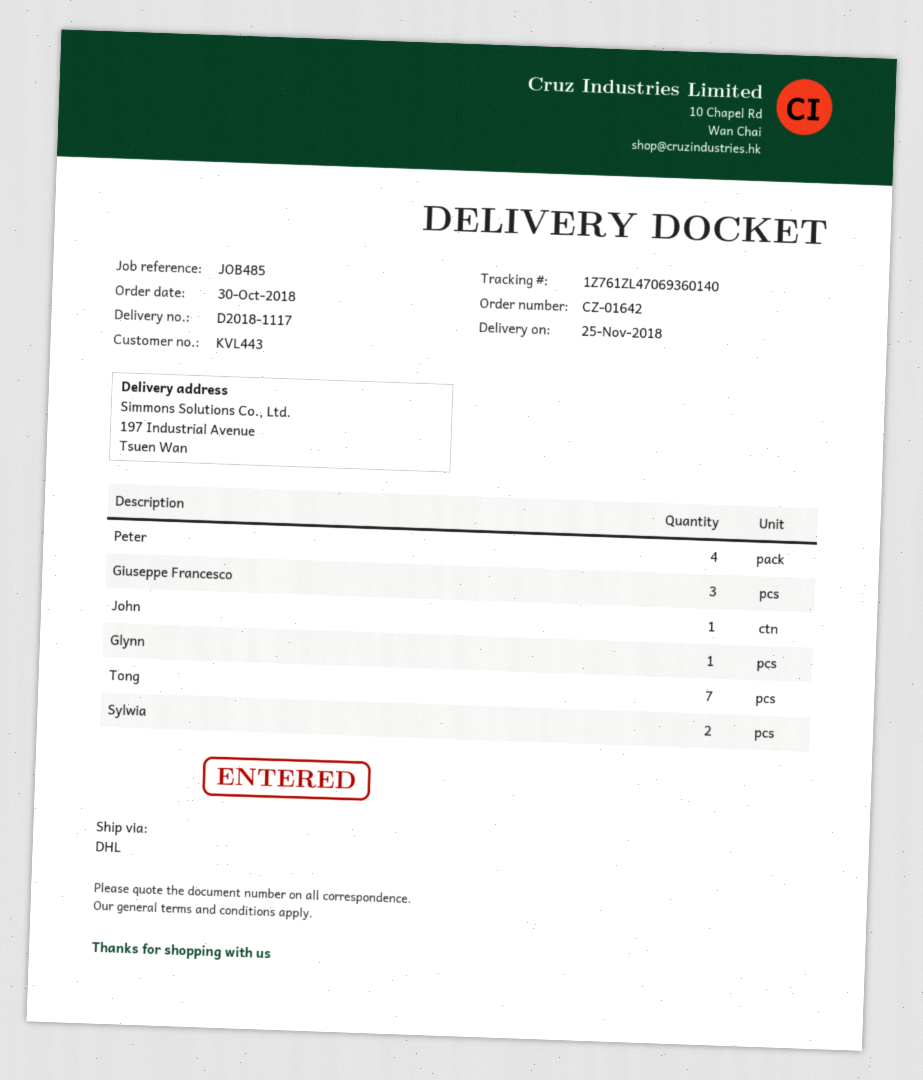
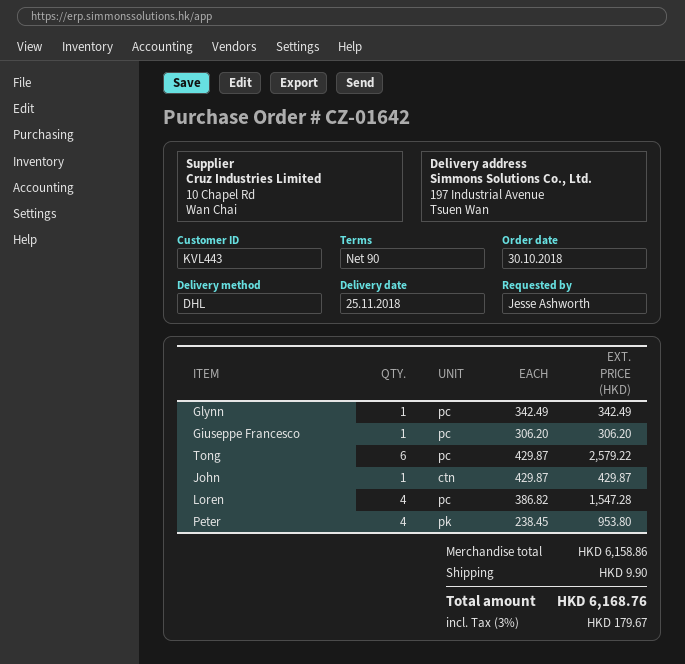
Giuseppe Francesco: 3 -> 1
Tong: 7 -> 6
Sylwia: 2 -> none
Loren: none -> 4

